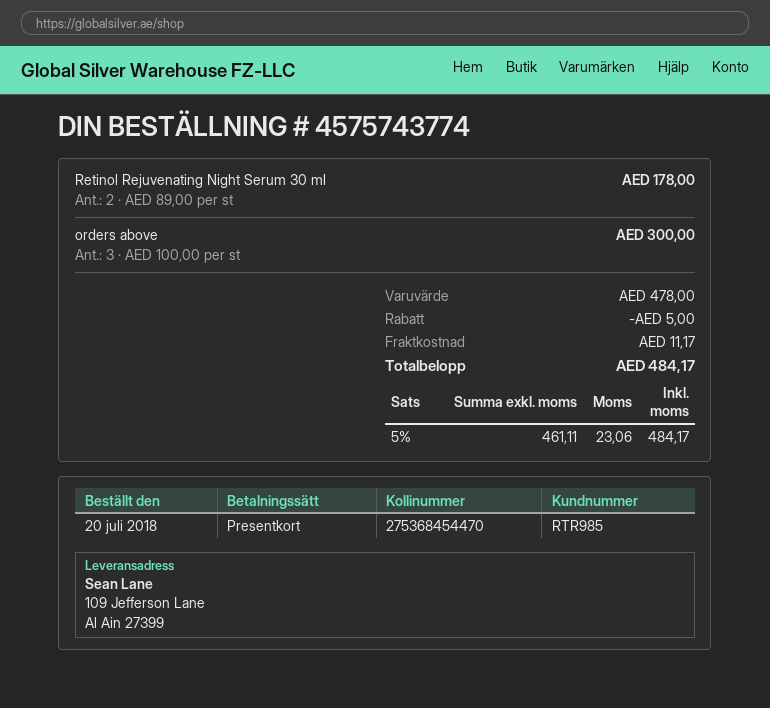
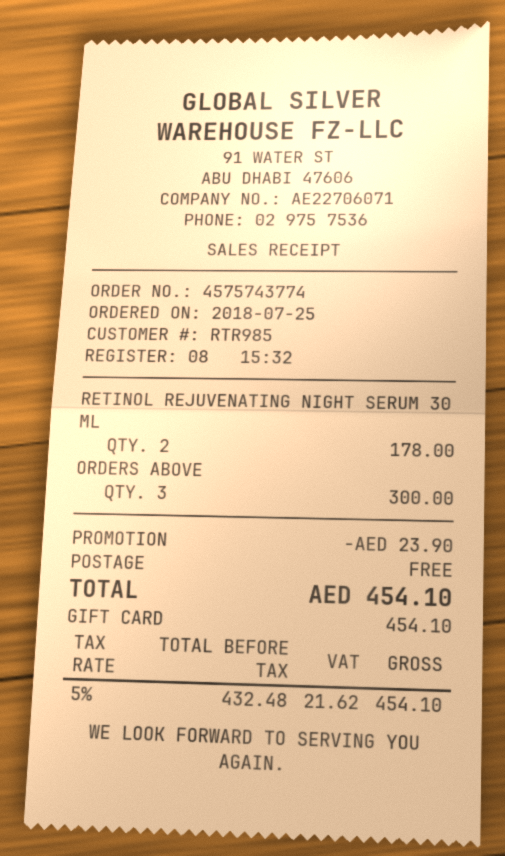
order date: 2018-07-20 -> 2018-07-25
discount: 5.00 -> 23.90
shipping: 11.17 -> 0.00
net: 461.11 -> 432.48
tax: 5% = 23.06 -> 5% = 21.62
total: 484.17 -> 454.10

